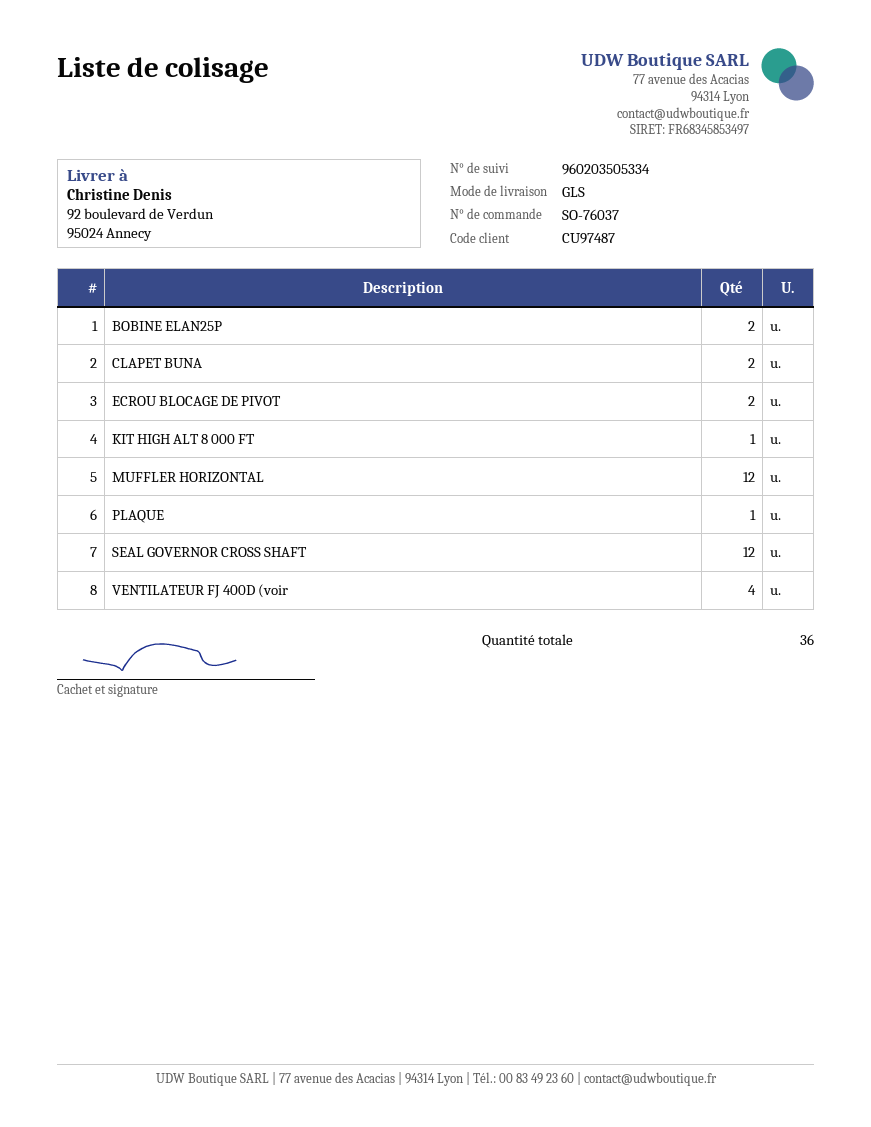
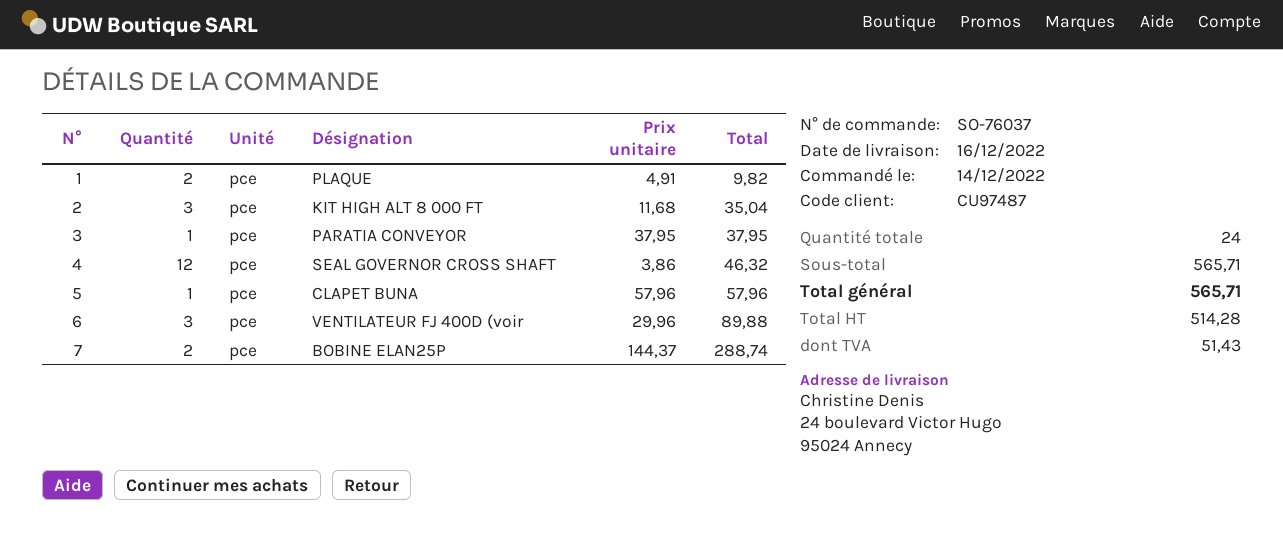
ship to: 92 boulevard de Verdun, 95024 Annecy -> 24 boulevard Victor Hugo, 95024 Annecy
CLAPET BUNA: 2 -> 1
ECROU BLOCAGE DE PIVOT: 2 -> none
KIT HIGH ALT 8 000 FT: 1 -> 3
MUFFLER HORIZONTAL: 12 -> none
PLAQUE: 1 -> 2
VENTILATEUR FJ 400D (voir: 4 -> 3
PARATIA CONVEYOR: none -> 1
total quantity: 36 -> 24

